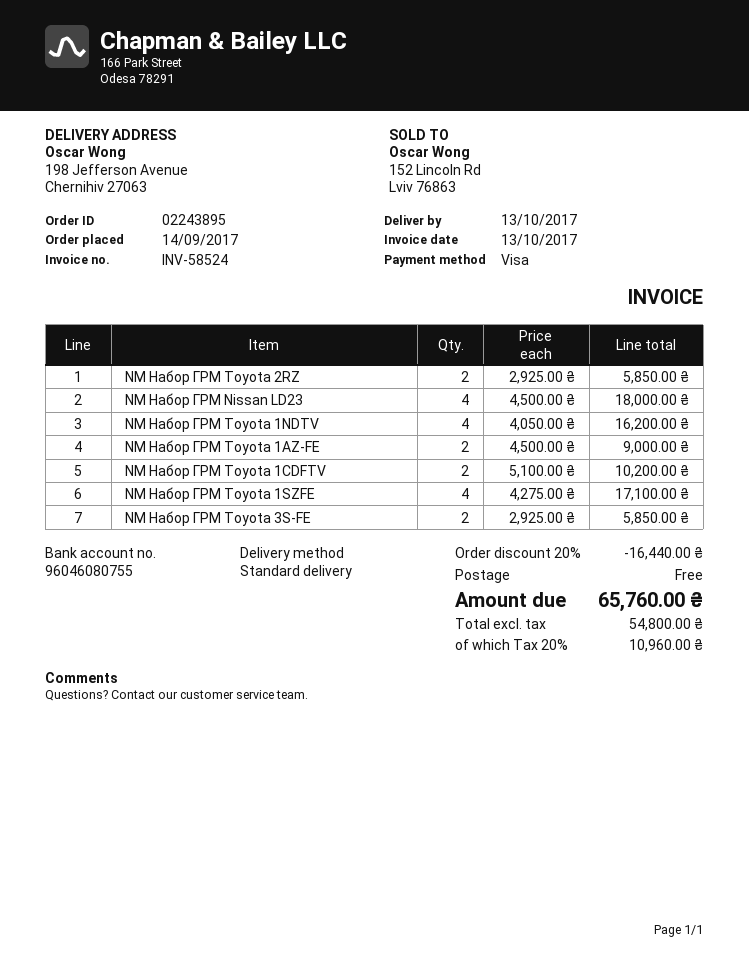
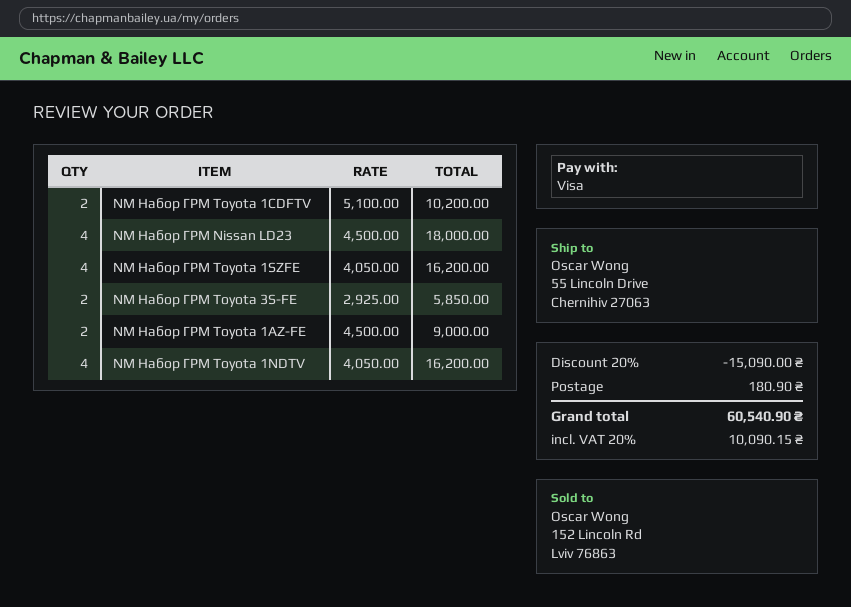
ship to: 198 Jefferson Avenue, Chernihiv 27063 -> 55 Lincoln Drive, Chernihiv 27063
NM Набор ГРМ Toyota 2RZ: 2 x 2925.00 = 5850.00 -> none
NM Набор ГРМ Toyota 1SZFE: 4 x 4275.00 = 17100.00 -> 4 x 4050.00 = 16200.00
discount: 20% = 16440.00 -> 20% = 15090.00
shipping: 0.00 -> 180.90
tax: 20% = 10960.00 -> 20% = 10090.15
total: 65760.00 -> 60540.90

